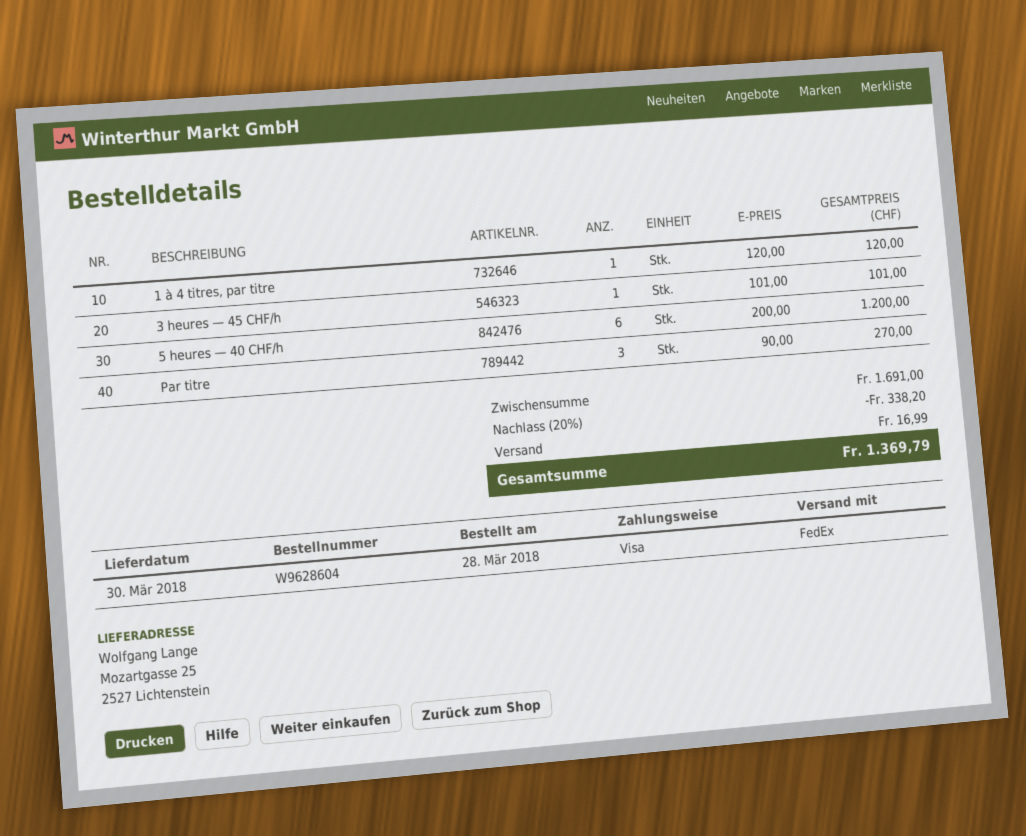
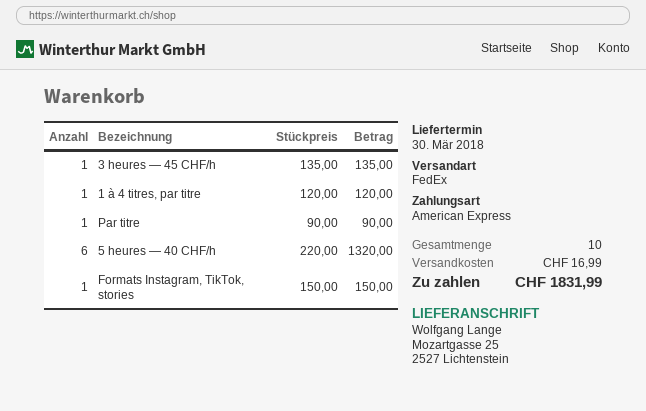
payment method: Visa -> American Express
3 heures — 45 CHF/h: 1 x 101.00 = 101.00 -> 1 x 135.00 = 135.00
5 heures — 40 CHF/h: 6 x 200.00 = 1200.00 -> 6 x 220.00 = 1320.00
Par titre: 3 x 90.00 = 270.00 -> 1 x 90.00 = 90.00
Formats Instagram, TikTok, stories: none -> 1 x 150.00 = 150.00
discount: 20% = 338.20 -> none
total: 1369.79 -> 1831.99

